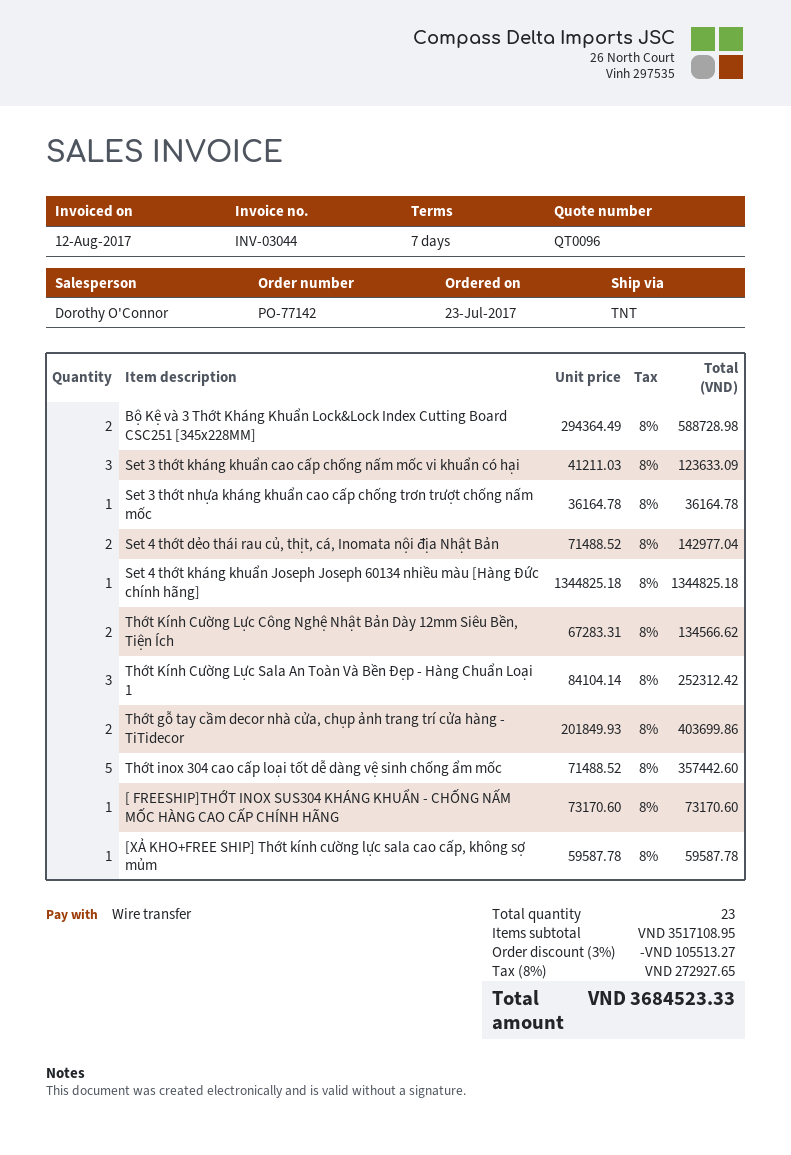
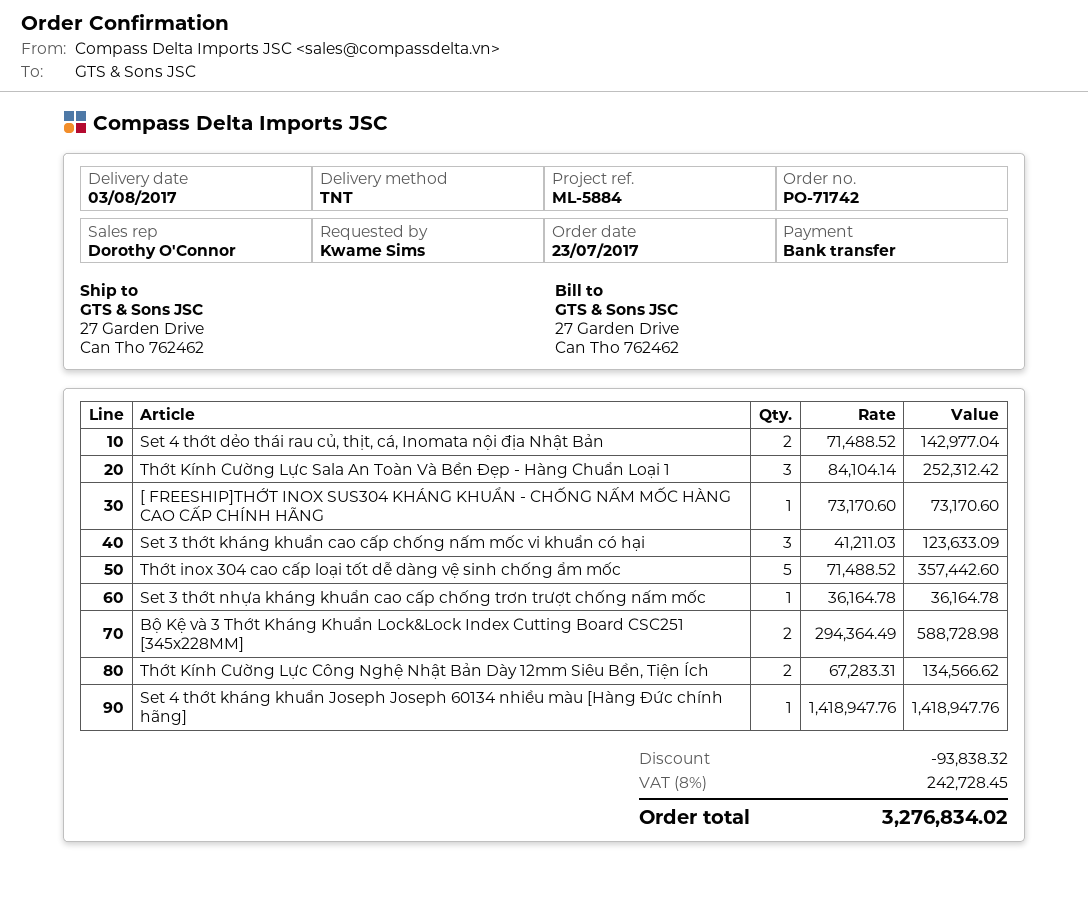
order number: PO-77142 -> PO-71742
Set 4 thớt kháng khuẩn Joseph Joseph 60134 nhiều màu [Hàng Đức chính hãng]: 1 x 1344825.18 = 1344825.18 -> 1 x 1418947.76 = 1418947.76
Thớt gỗ tay cầm decor nhà cửa, chụp ảnh trang trí cửa hàng - TiTidecor: 2 x 201849.93 = 403699.86 -> none
[XẢ KHO+FREE SHIP] Thớt kính cường lực sala cao cấp, không sợ mủm: 1 x 59587.78 = 59587.78 -> none
discount: 105513.27 -> 93838.32
tax: 8% = 272927.65 -> 8% = 242728.45
total: 3684523.33 -> 3276834.02

